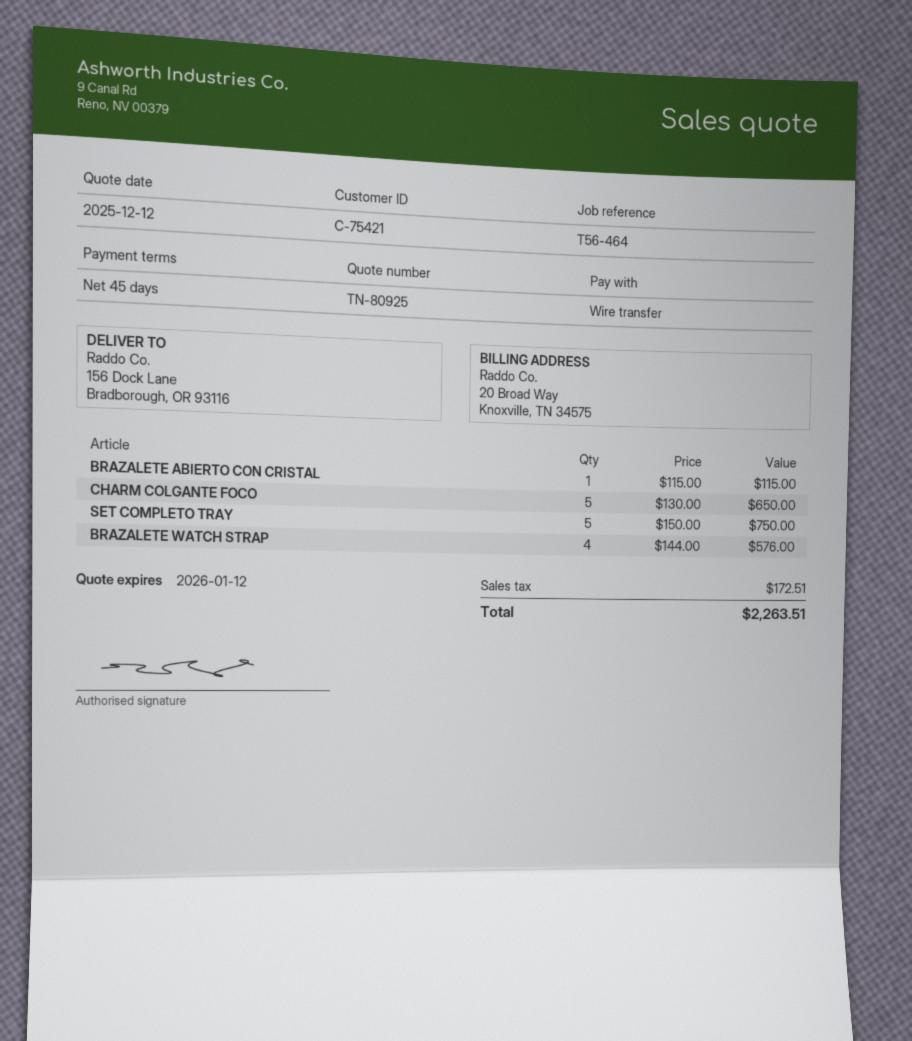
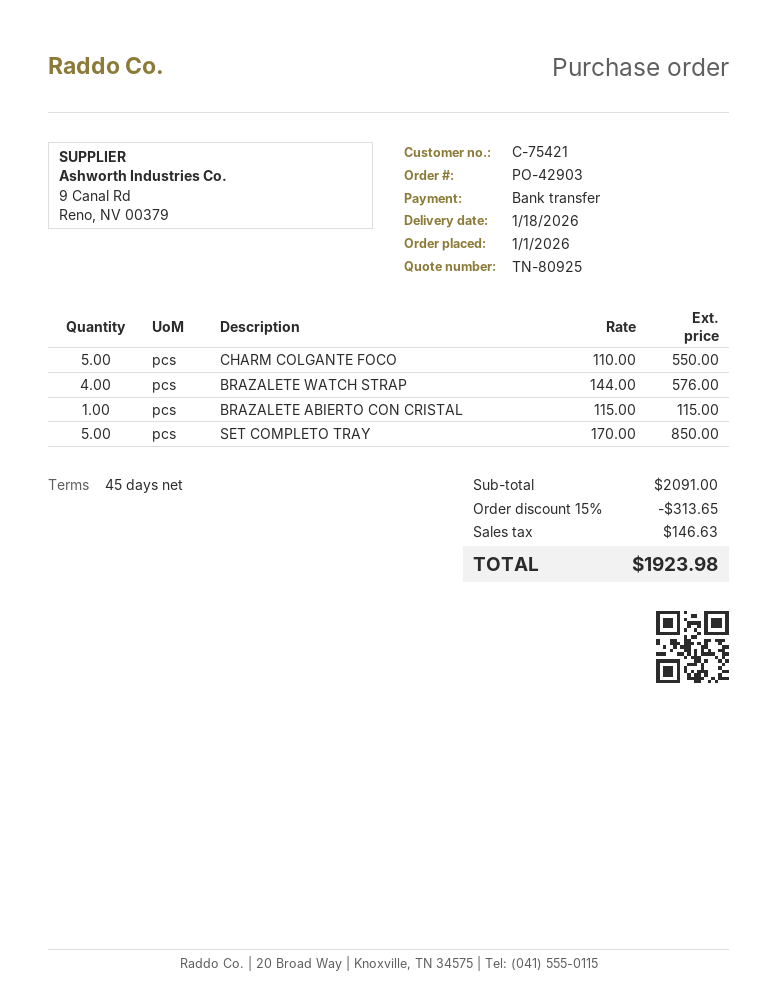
CHARM COLGANTE FOCO: 5 x 130.00 = 650.00 -> 5 x 110.00 = 550.00
SET COMPLETO TRAY: 5 x 150.00 = 750.00 -> 5 x 170.00 = 850.00
discount: none -> 15% = 313.65
tax: 172.51 -> 146.63
total: 2263.51 -> 1923.98

